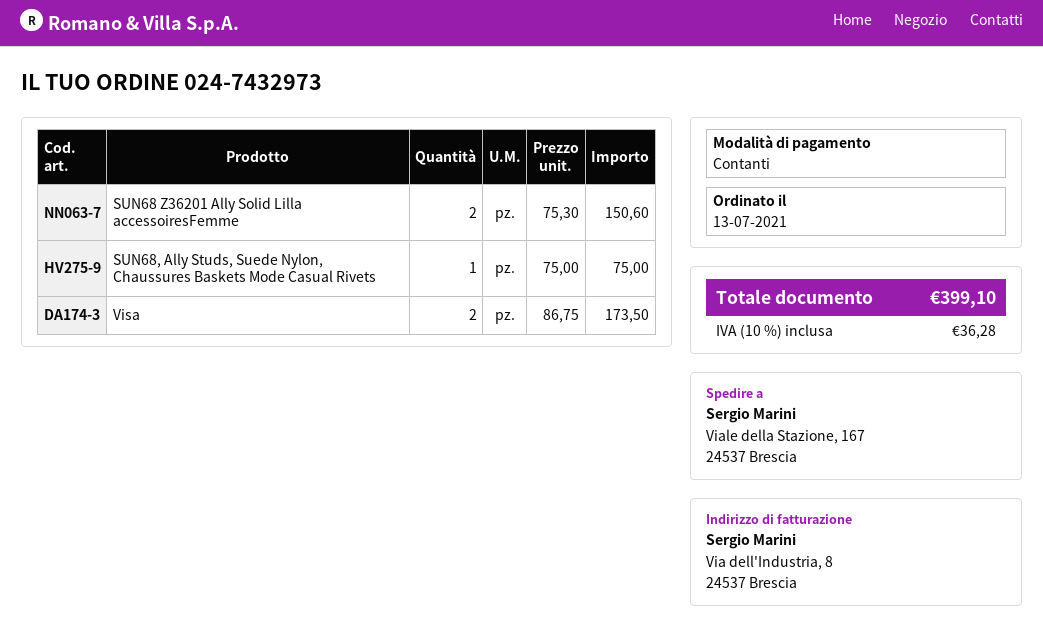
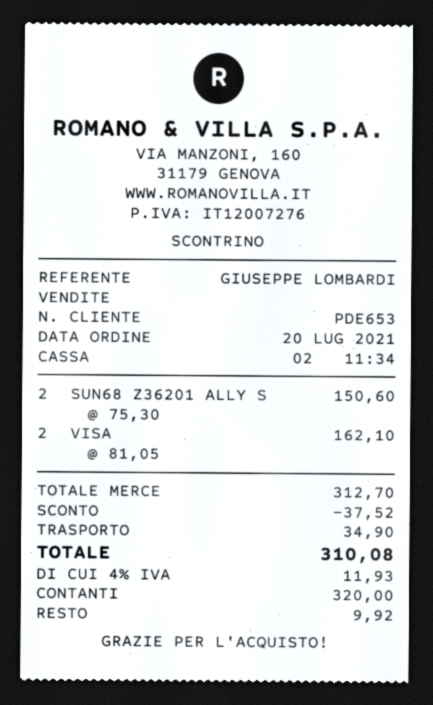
order date: 2021-07-13 -> 2021-07-20
SUN68, Ally Studs, Suede Nylon, Chaussures Baskets Mode Casual Rivets: 1 x 75.00 = 75.00 -> none
Visa: 2 x 86.75 = 173.50 -> 2 x 81.05 = 162.10
discount: none -> 37.52
shipping: none -> 34.90
tax: 10% = 36.28 -> 4% = 11.93
total: 399.10 -> 310.08

